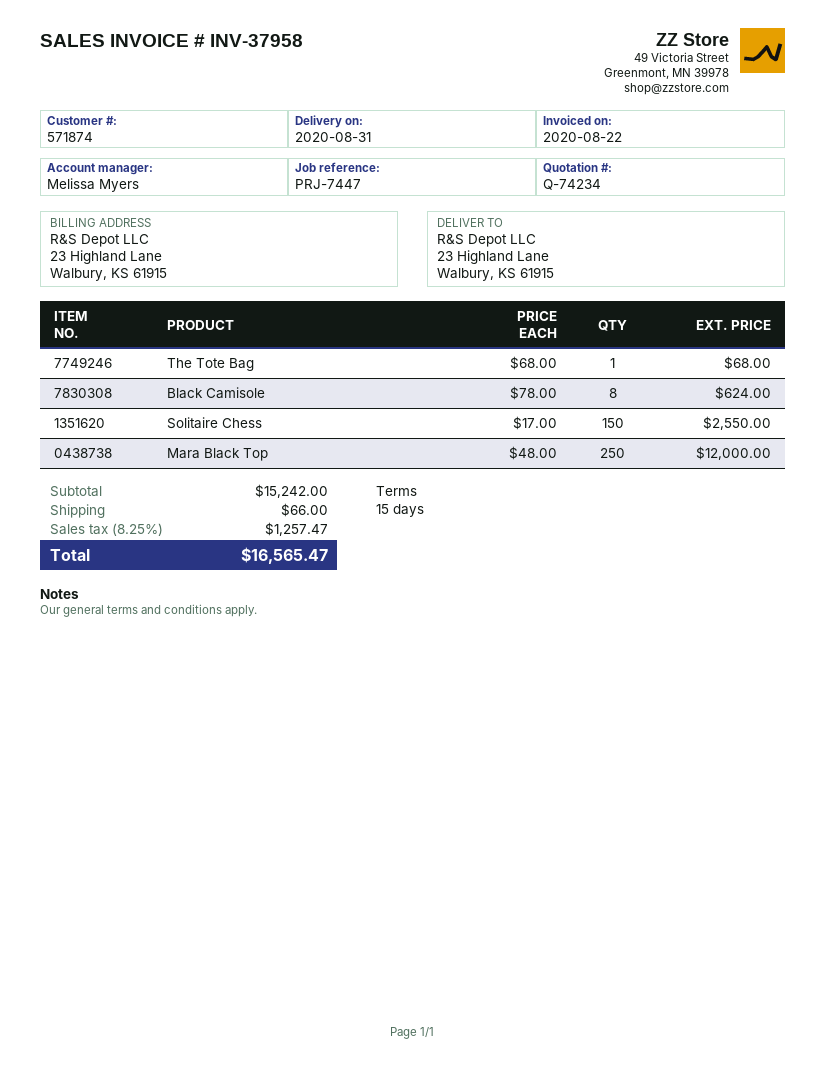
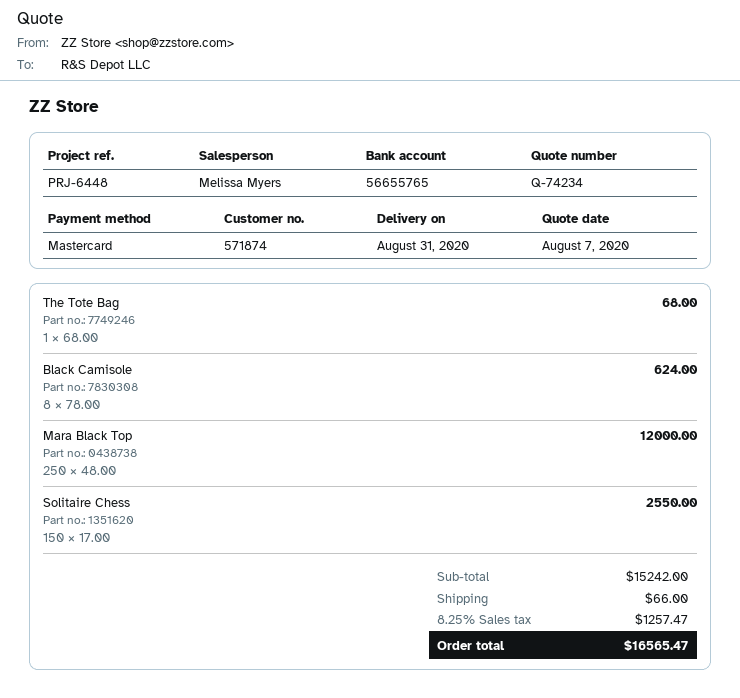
reference: PRJ-7447 -> PRJ-6448

